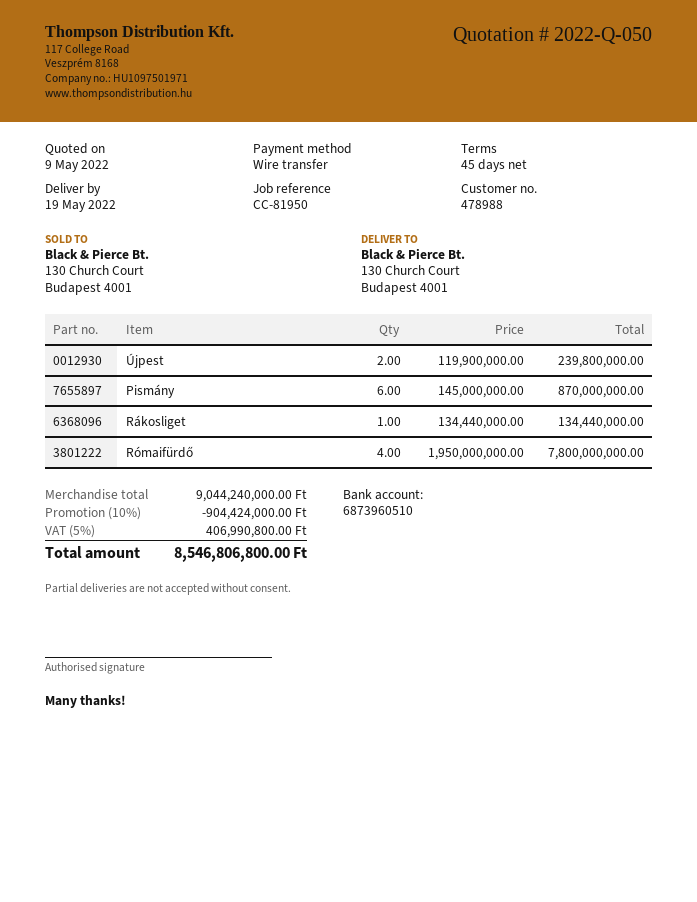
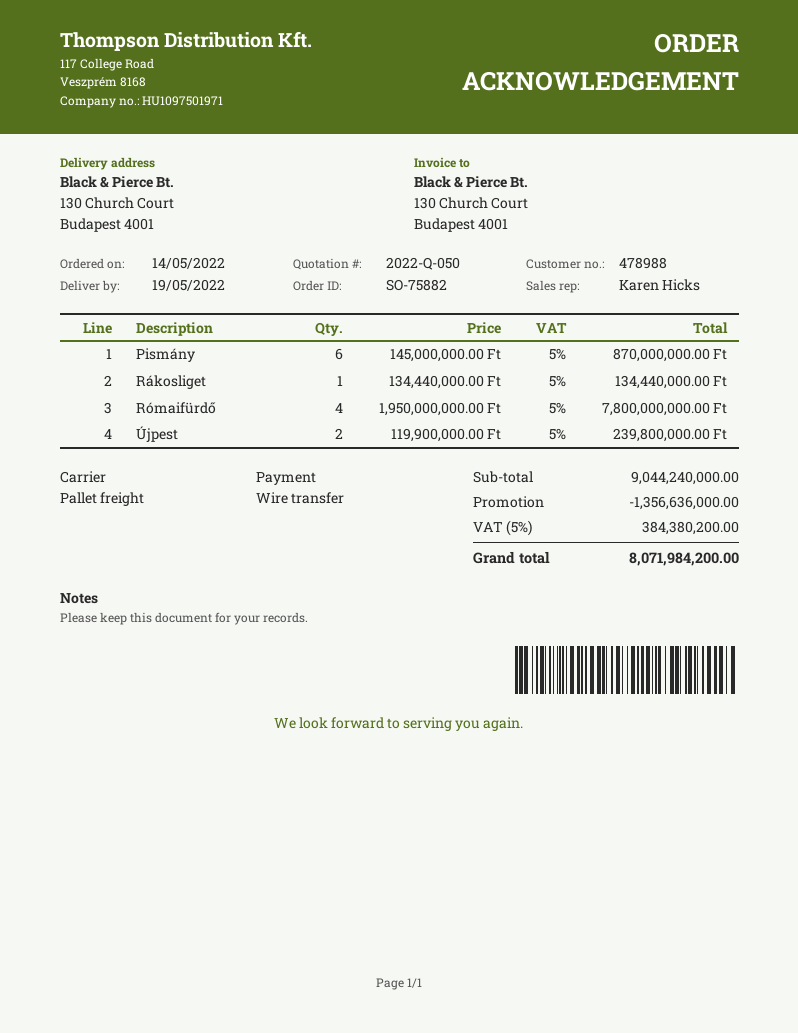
discount: 904424000.00 -> 1356636000.00
tax: 5% = 406990800.00 -> 5% = 384380200.00
total: 8546806800.00 -> 8071984200.00

